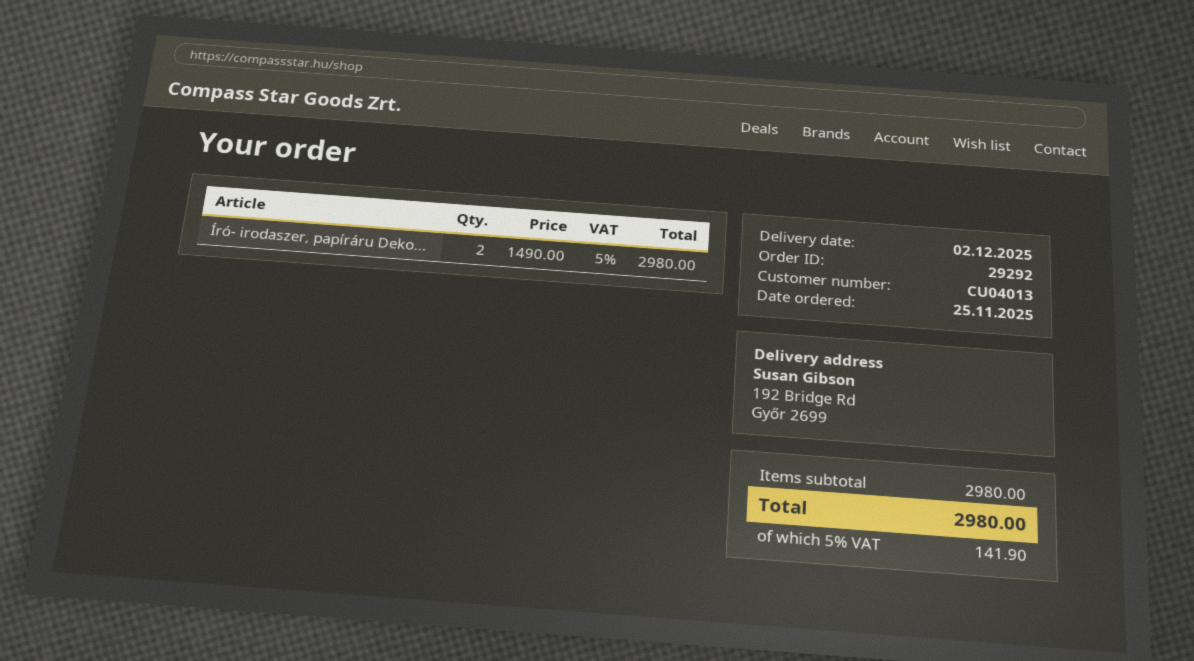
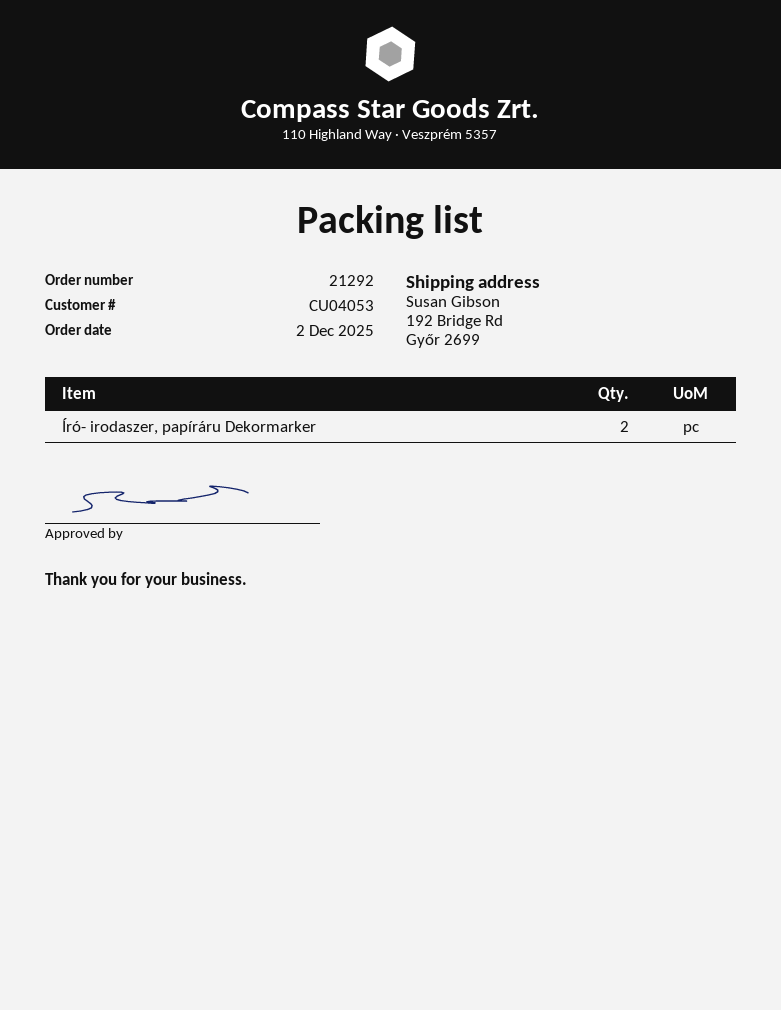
order number: 29292 -> 21292
order date: 2025-11-25 -> 2025-12-02
customer number: CU04013 -> CU04053

